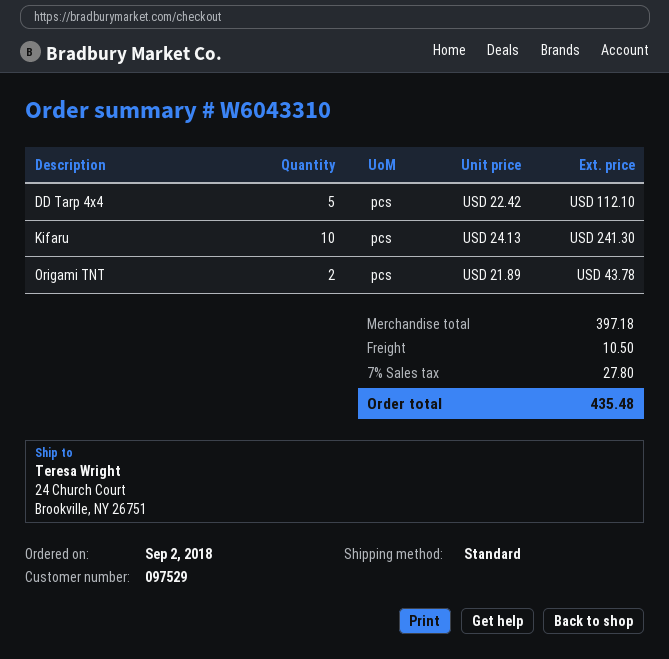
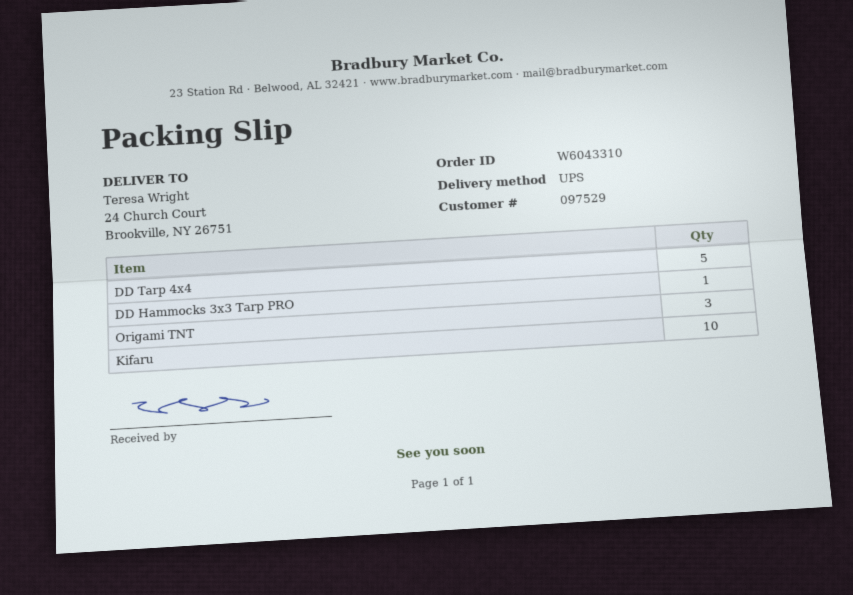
shipping method: standard -> UPS
Origami TNT: 2 -> 3
DD Hammocks 3x3 Tarp PRO: none -> 1

